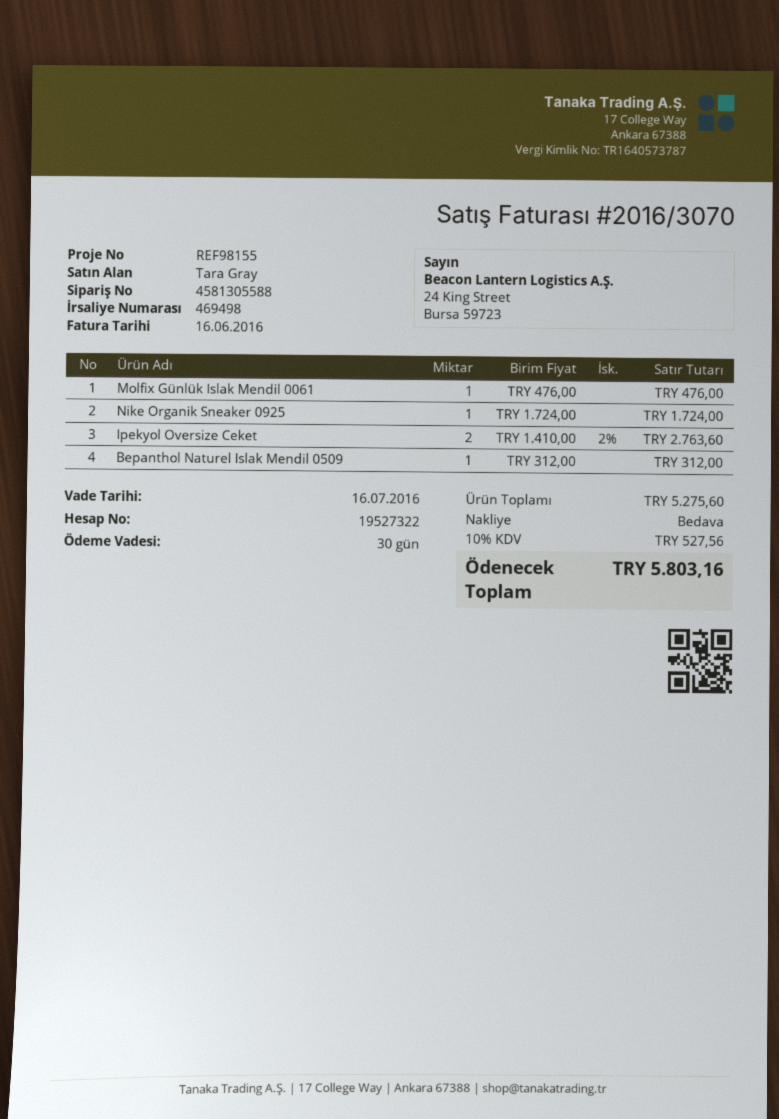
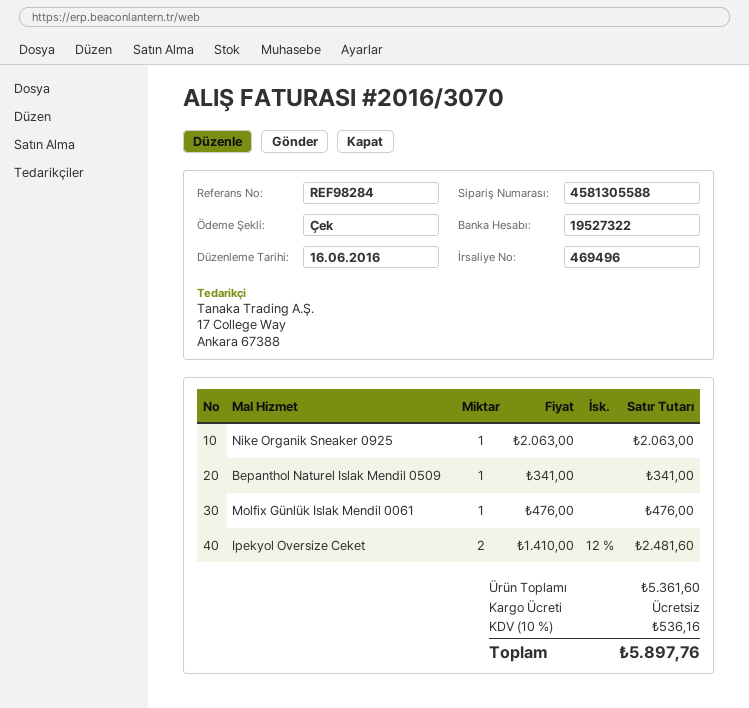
delivery note number: 469498 -> 469496
reference: REF98155 -> REF98284
Nike Organik Sneaker 0925: 1 x 1724.00 = 1724.00 -> 1 x 2063.00 = 2063.00
Ipekyol Oversize Ceket: 2 x 1410.00 - 2% = 2763.60 -> 2 x 1410.00 - 12% = 2481.60
Bepanthol Naturel Islak Mendil 0509: 1 x 312.00 = 312.00 -> 1 x 341.00 = 341.00
subtotal: 5275.60 -> 5361.60
tax: 10% = 527.56 -> 10% = 536.16
total: 5803.16 -> 5897.76

